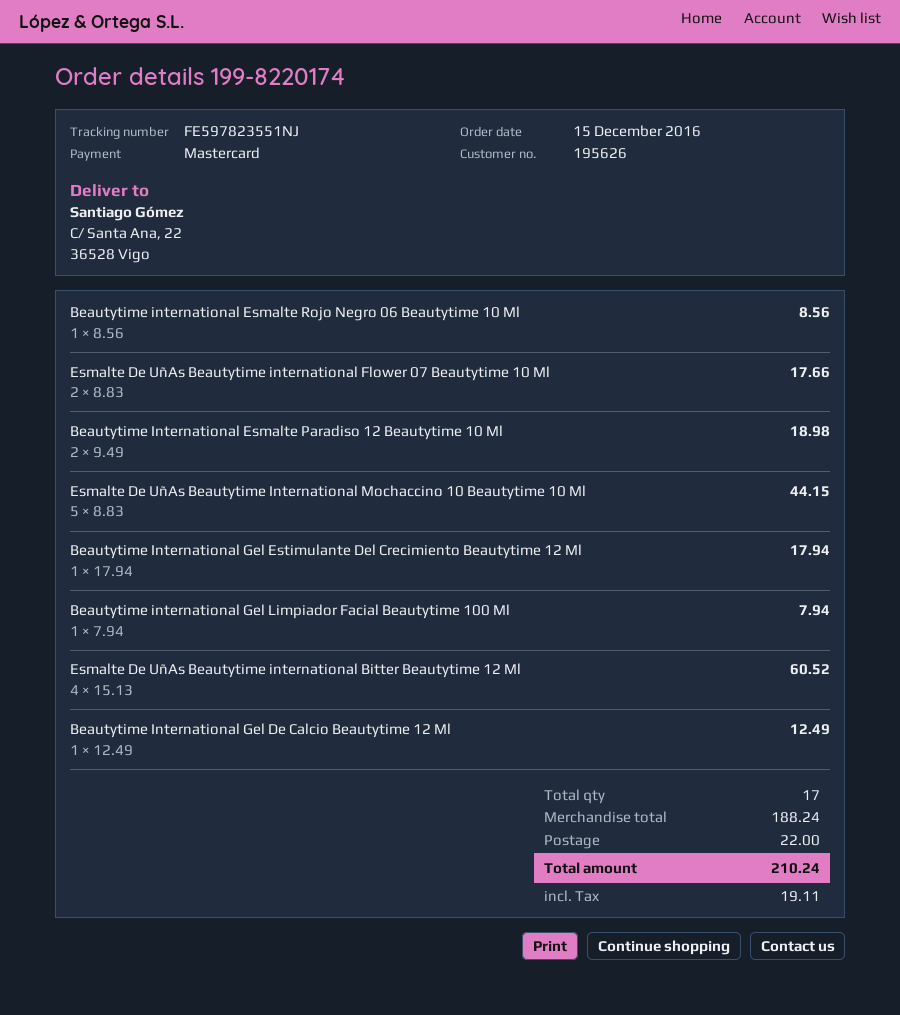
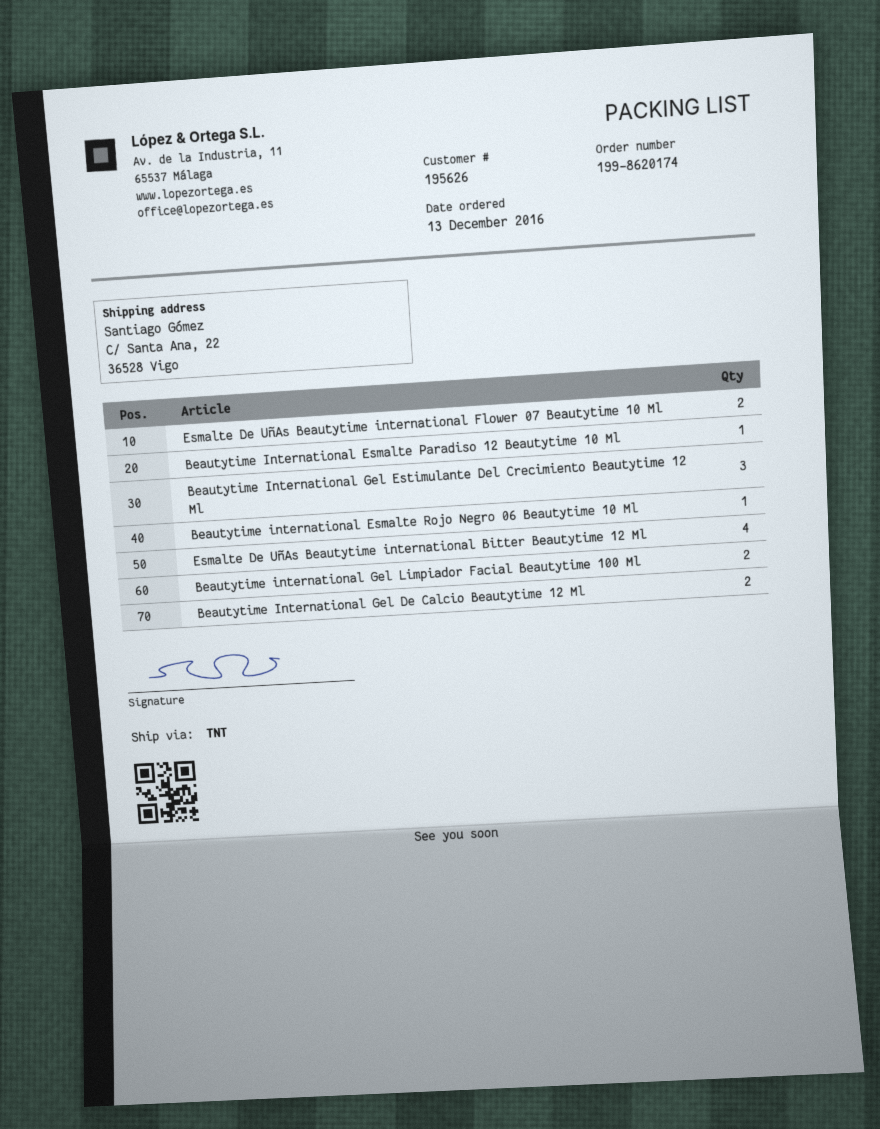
order number: 199-8220174 -> 199-8620174
order date: 2016-12-15 -> 2016-12-13
Beautytime International Esmalte Paradiso 12 Beautytime 10 Ml: 2 -> 1
Esmalte De UñAs Beautytime International Mochaccino 10 Beautytime 10 Ml: 5 -> none
Beautytime International Gel Estimulante Del Crecimiento Beautytime 12 Ml: 1 -> 3
Beautytime international Gel Limpiador Facial Beautytime 100 Ml: 1 -> 2
Beautytime International Gel De Calcio Beautytime 12 Ml: 1 -> 2

